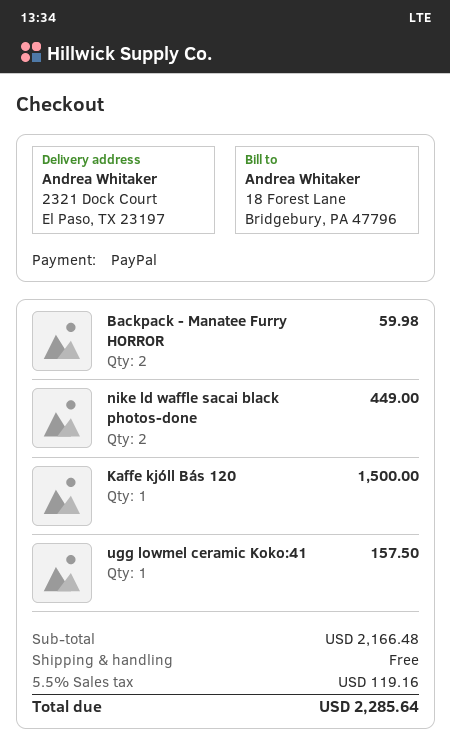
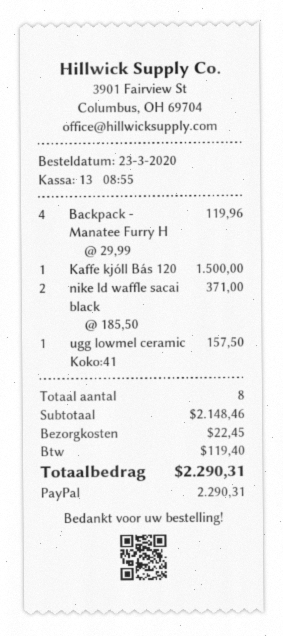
Backpack - Manatee Furry HORROR: 2 for 59.98 -> 4 for 119.96
nike ld waffle sacai black photos-done: 2 for 449.00 -> 2 for 371.00
subtotal: 2166.48 -> 2148.46
shipping: 0.00 -> 22.45
tax: 119.16 -> 119.40
total: 2285.64 -> 2290.31

